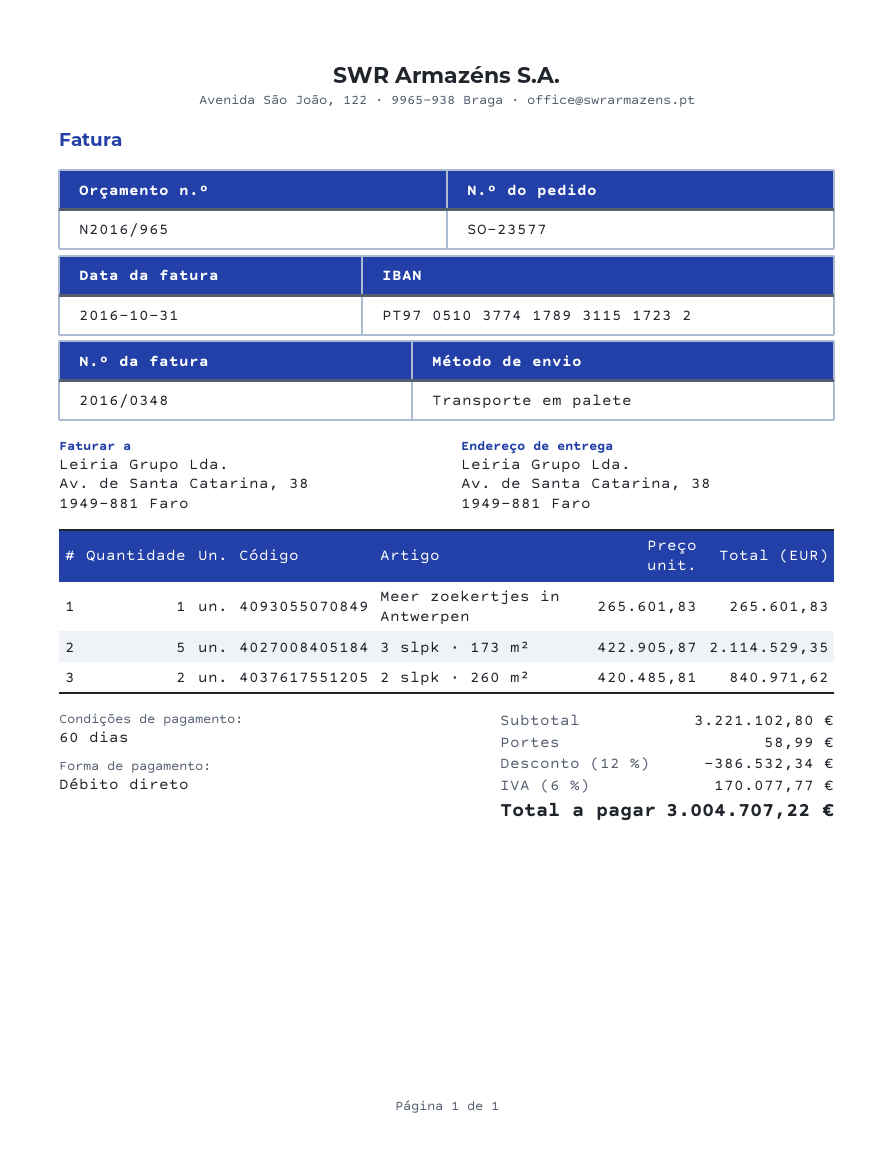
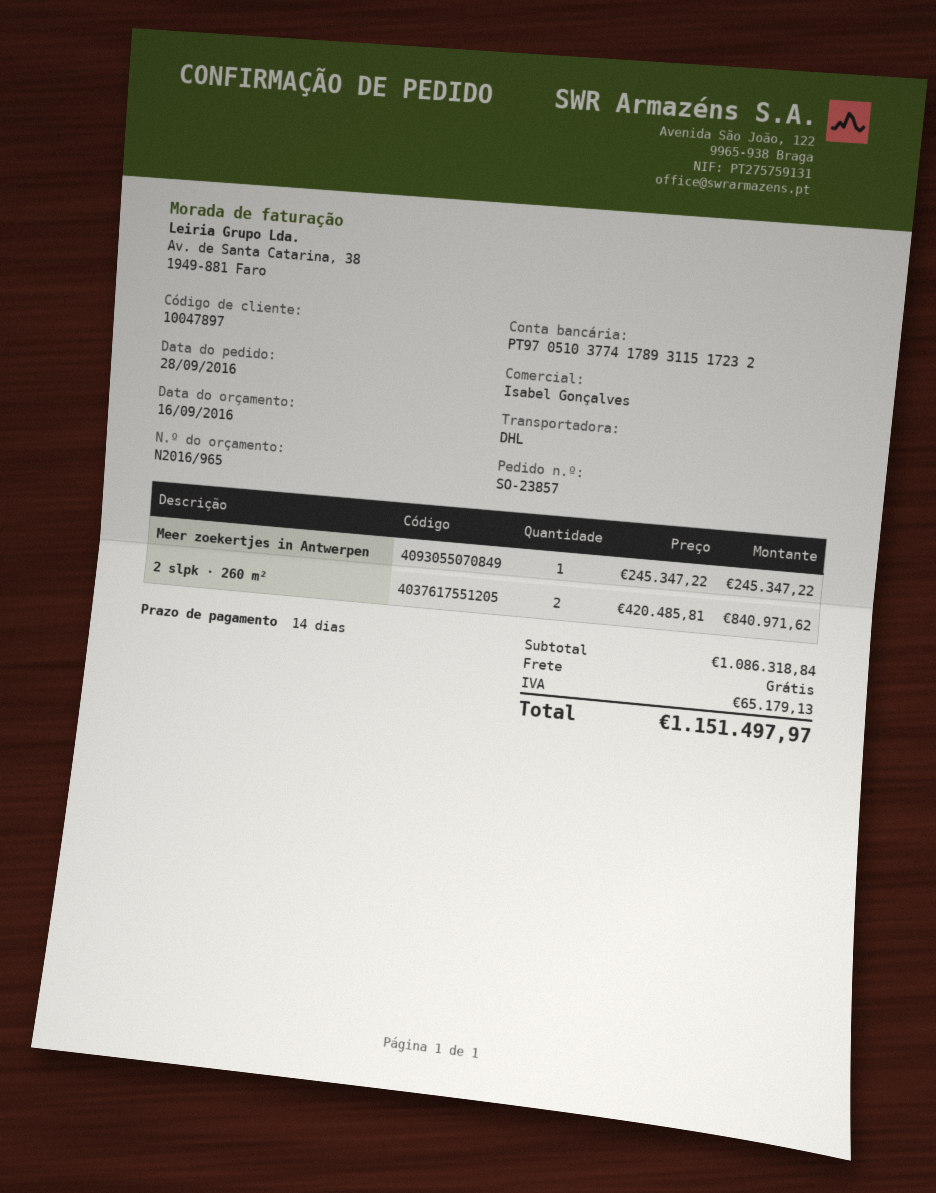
order number: SO-23577 -> SO-23857
payment terms: 60 days -> 14 days
shipping method: pallet freight -> DHL
Meer zoekertjes in Antwerpen: 1 x 265601.83 = 265601.83 -> 1 x 245347.22 = 245347.22
3 slpk · 173 m²: 5 x 422905.87 = 2114529.35 -> none
subtotal: 3221102.80 -> 1086318.84
discount: 12% = 386532.34 -> none
shipping: 58.99 -> 0.00
tax: 170077.77 -> 65179.13
total: 3004707.22 -> 1151497.97

